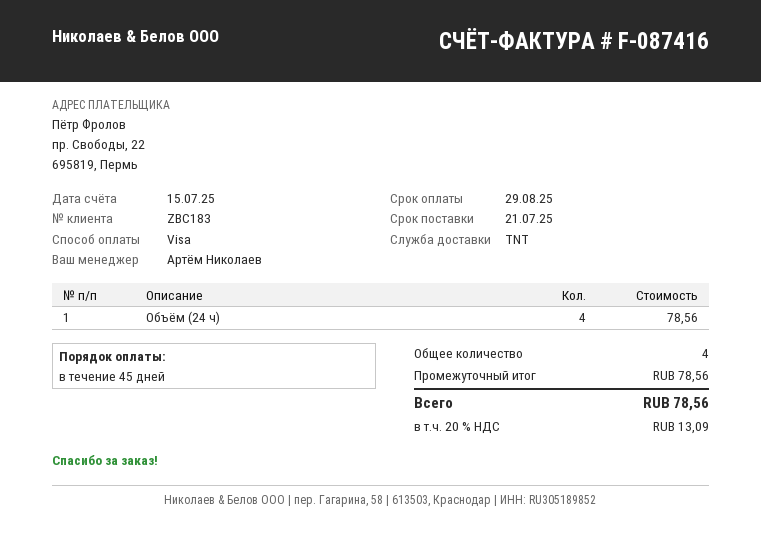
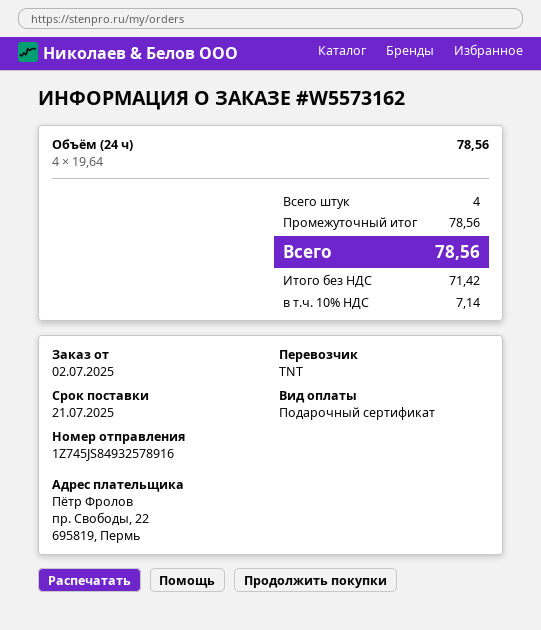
payment method: Visa -> gift card
tax: 20% = 13.09 -> 10% = 7.14

